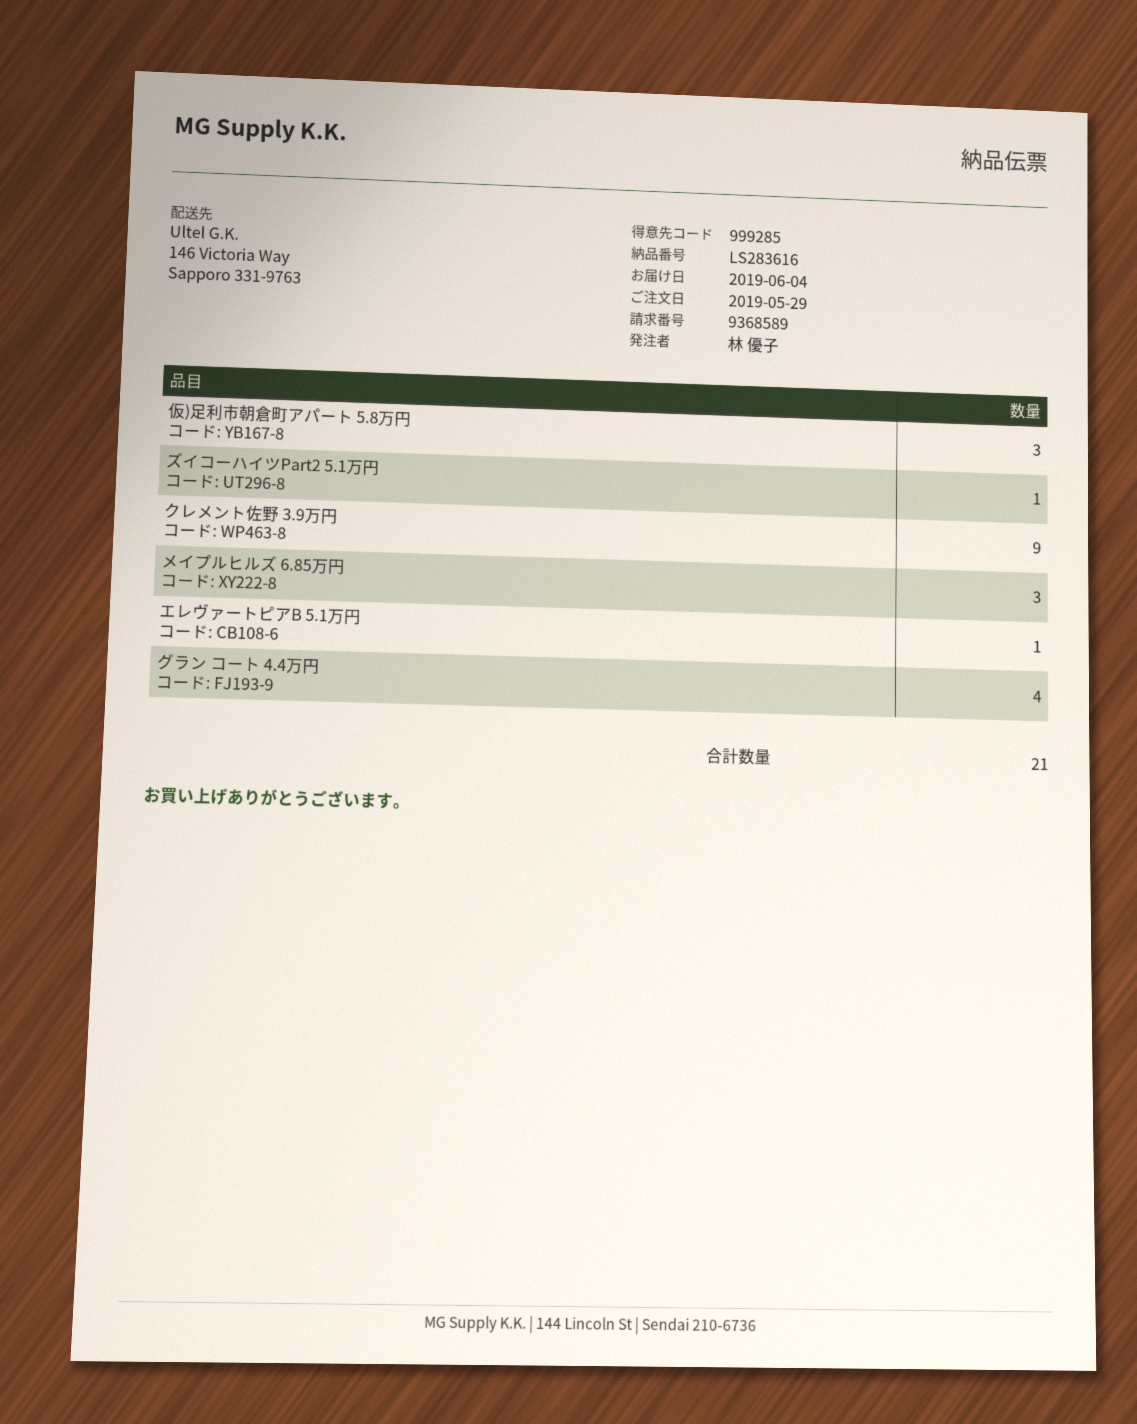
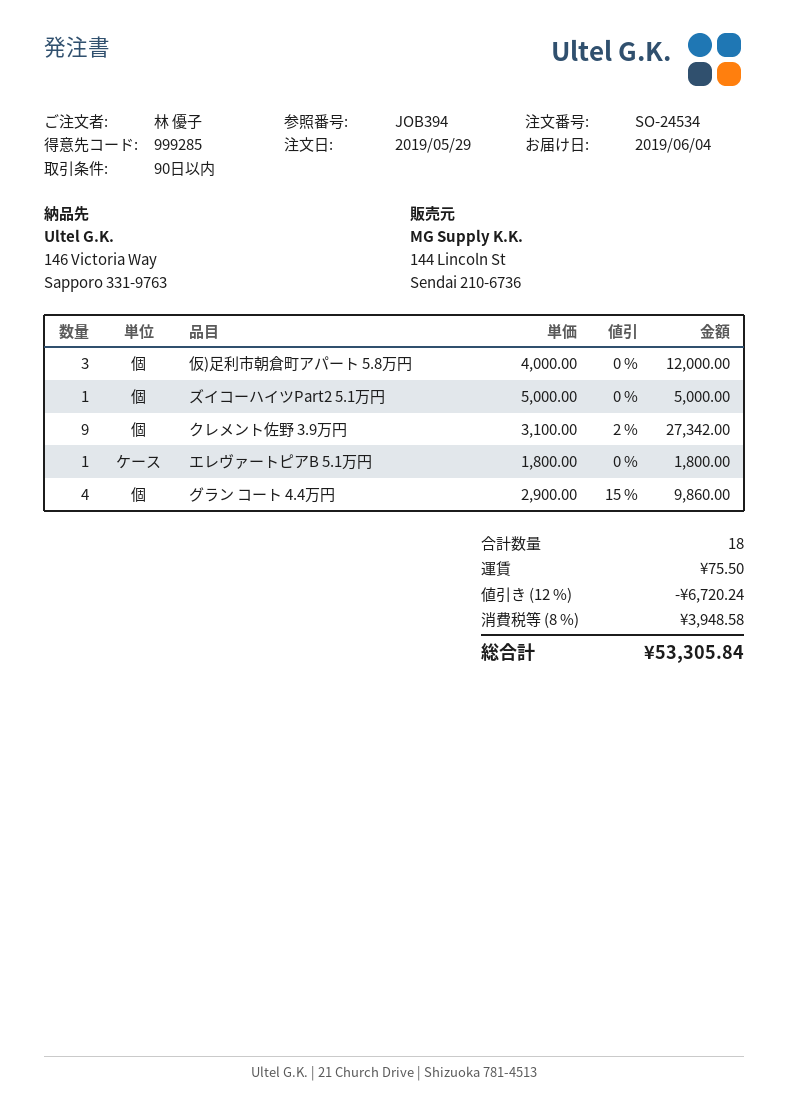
メイプルヒルズ 6.85万円: 3 -> none
total quantity: 21 -> 18

